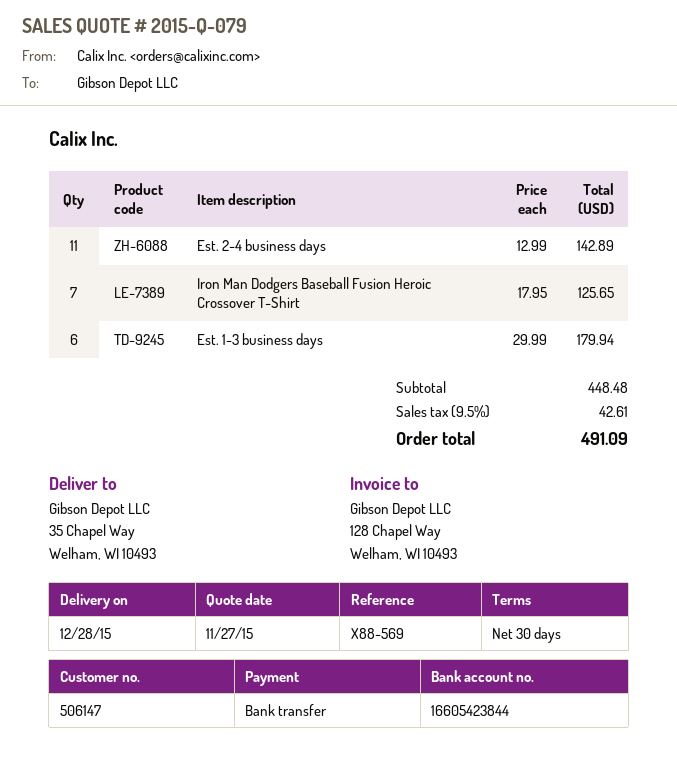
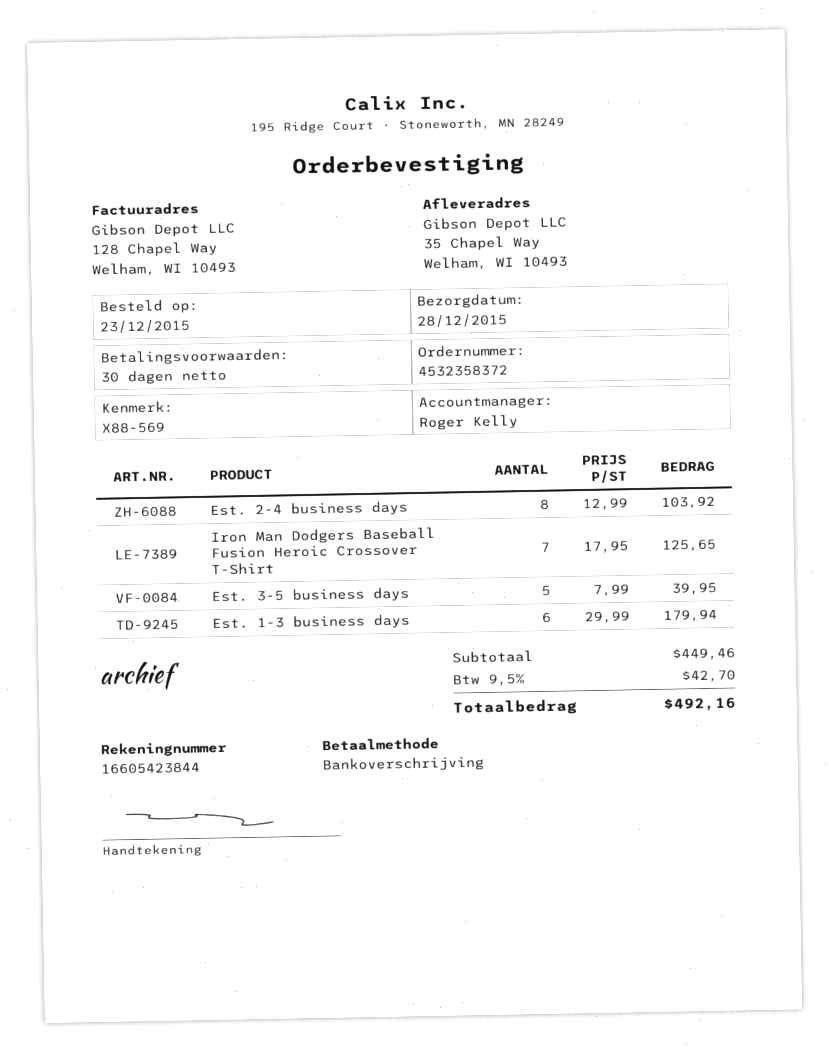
Est. 2-4 business days: 11 x 12.99 = 142.89 -> 8 x 12.99 = 103.92
Est. 3-5 business days: none -> 5 x 7.99 = 39.95
subtotal: 448.48 -> 449.46
tax: 9.5% = 42.61 -> 9.5% = 42.70
total: 491.09 -> 492.16

